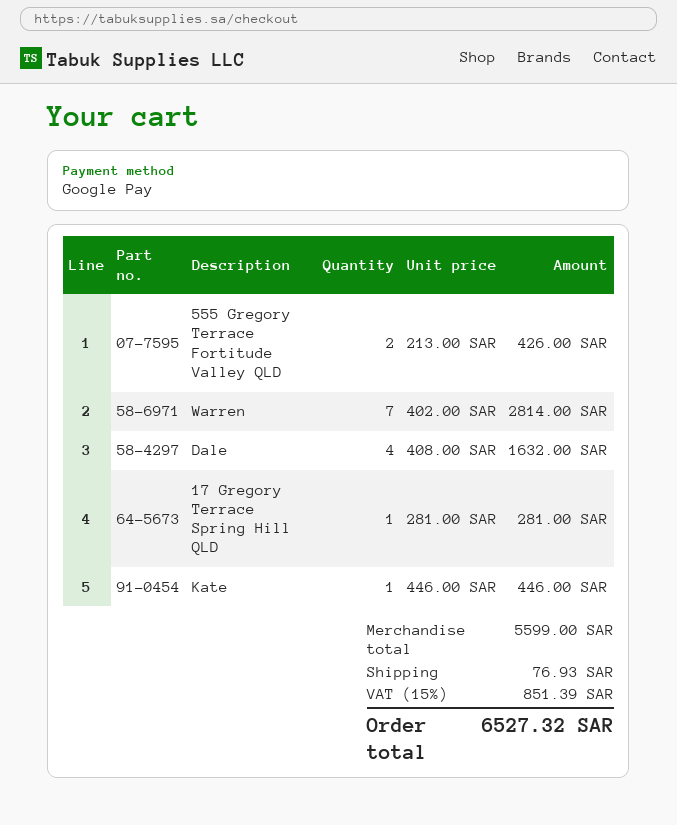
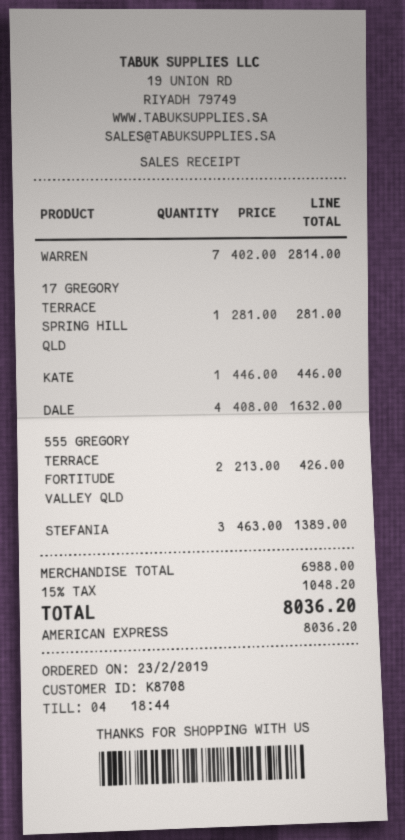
payment method: Google Pay -> American Express
STEFANIA: none -> 3 x 463.00 = 1389.00
subtotal: 5599.00 -> 6988.00
shipping: 76.93 -> none
tax: 15% = 851.39 -> 15% = 1048.20
total: 6527.32 -> 8036.20

